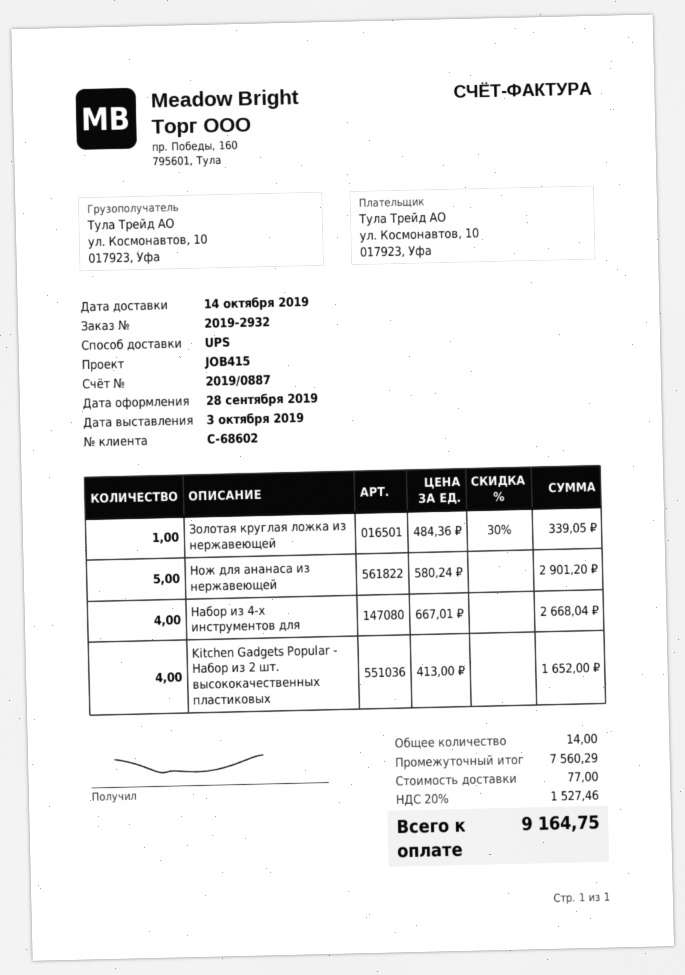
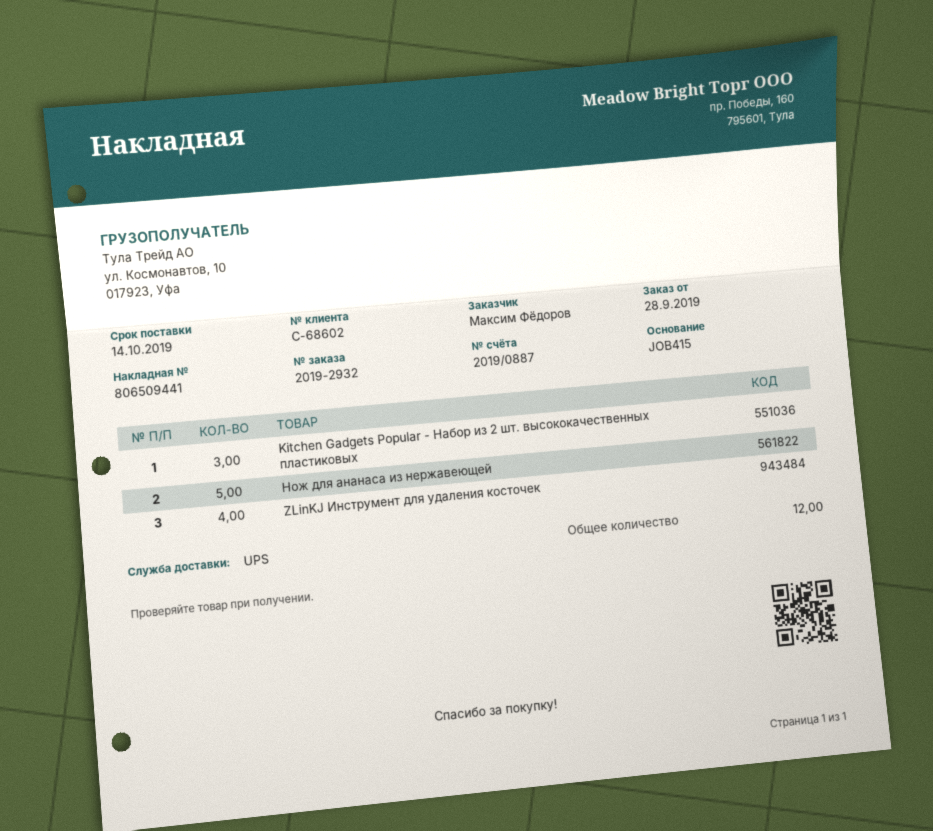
Золотая круглая ложка из нержавеющей: 1 -> none
Набор из 4-х инструментов для: 4 -> none
Kitchen Gadgets Popular - Набор из 2 шт. высококачественных пластиковых: 4 -> 3
ZLinKJ Инструмент для удаления косточек: none -> 4
total quantity: 14 -> 12

